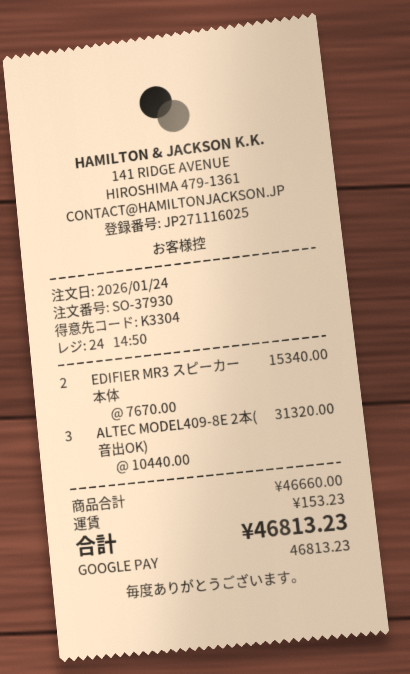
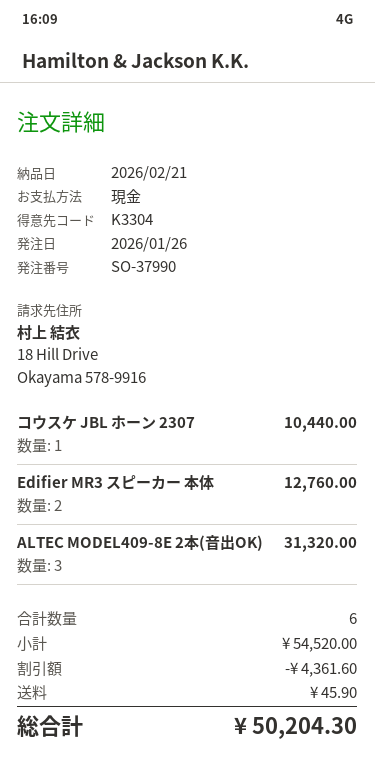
order number: SO-37930 -> SO-37990
order date: 2026-01-24 -> 2026-01-26
payment method: Google Pay -> cash
EDIFIER MR3 スピーカー 本体: 2 for 15340.00 -> 2 for 12760.00
コウスケ JBL ホーン 2307: none -> 1 for 10440.00
subtotal: 46660.00 -> 54520.00
discount: none -> 4361.60
shipping: 153.23 -> 45.90
total: 46813.23 -> 50204.30

